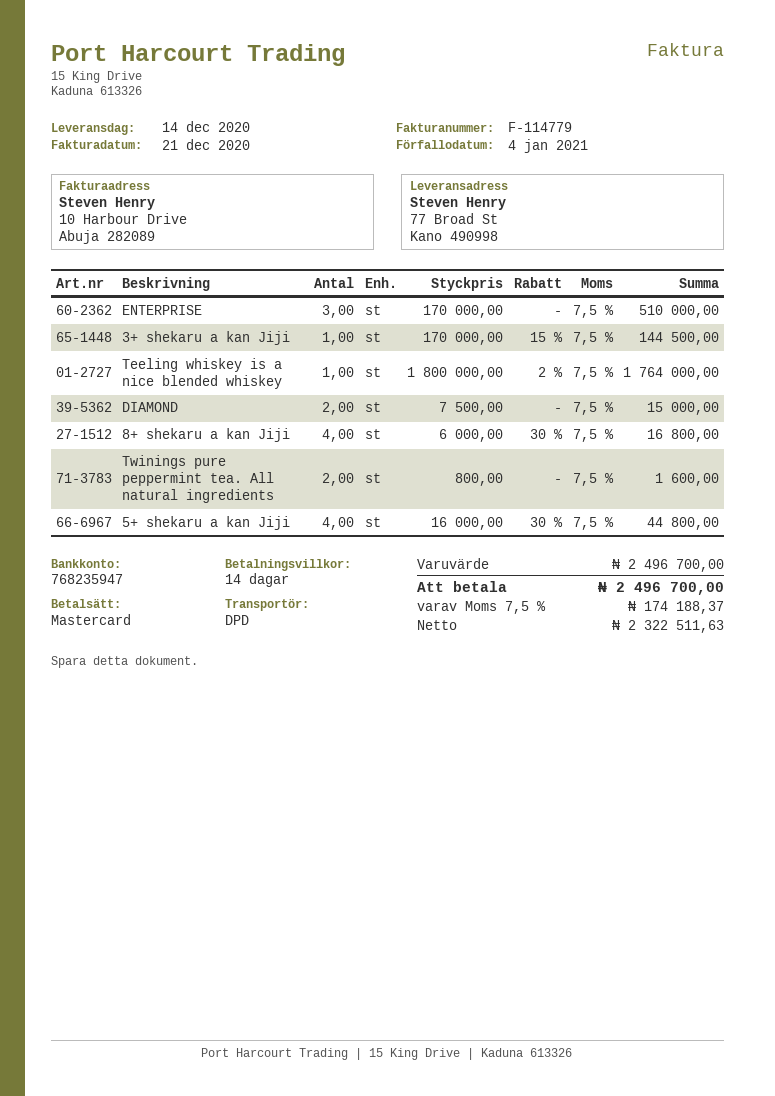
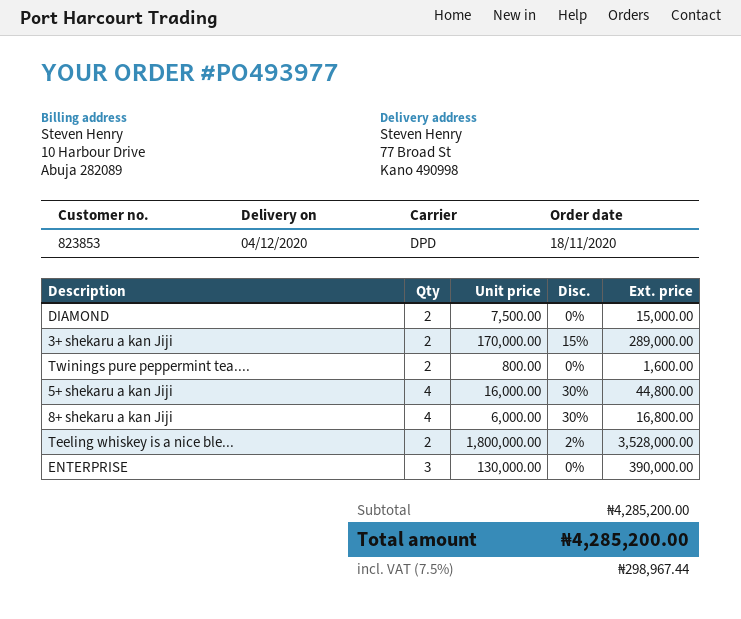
delivery date: 2020-12-14 -> 2020-12-04
ENTERPRISE: 3 x 170000.00 = 510000.00 -> 3 x 130000.00 = 390000.00
3+ shekaru a kan Jiji: 1 x 170000.00 - 15% = 144500.00 -> 2 x 170000.00 - 15% = 289000.00
Teeling whiskey is a nice blended whiskey: 1 x 1800000.00 - 2% = 1764000.00 -> 2 x 1800000.00 - 2% = 3528000.00
subtotal: 2496700.00 -> 4285200.00
tax: 7.5% = 174188.37 -> 7.5% = 298967.44
total: 2496700.00 -> 4285200.00

